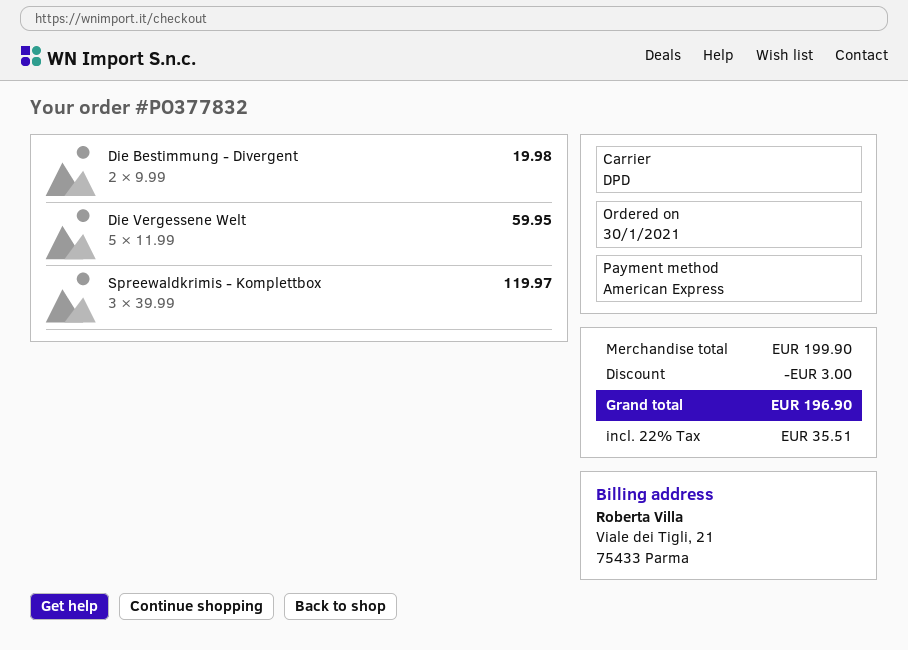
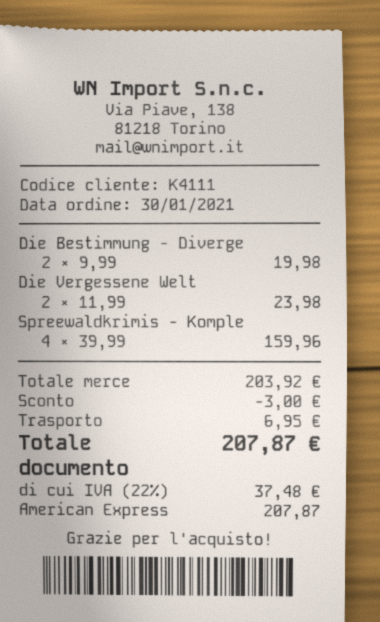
Die Vergessene Welt: 5 x 11.99 = 59.95 -> 2 x 11.99 = 23.98
Spreewaldkrimis - Komplettbox: 3 x 39.99 = 119.97 -> 4 x 39.99 = 159.96
subtotal: 199.90 -> 203.92
shipping: none -> 6.95
tax: 22% = 35.51 -> 22% = 37.48
total: 196.90 -> 207.87

